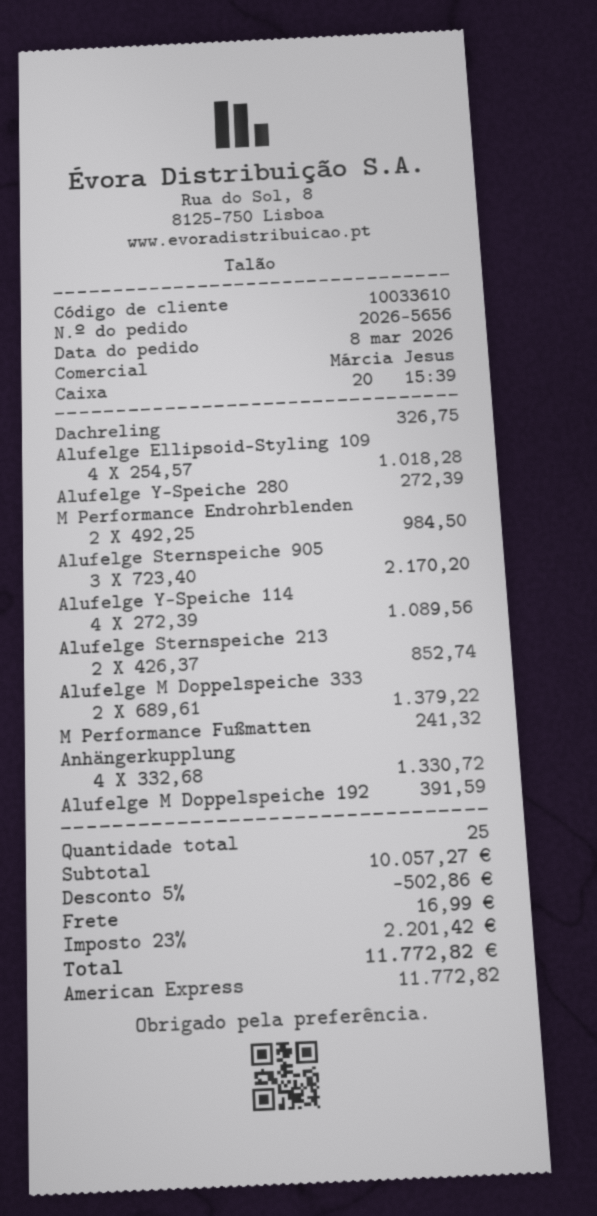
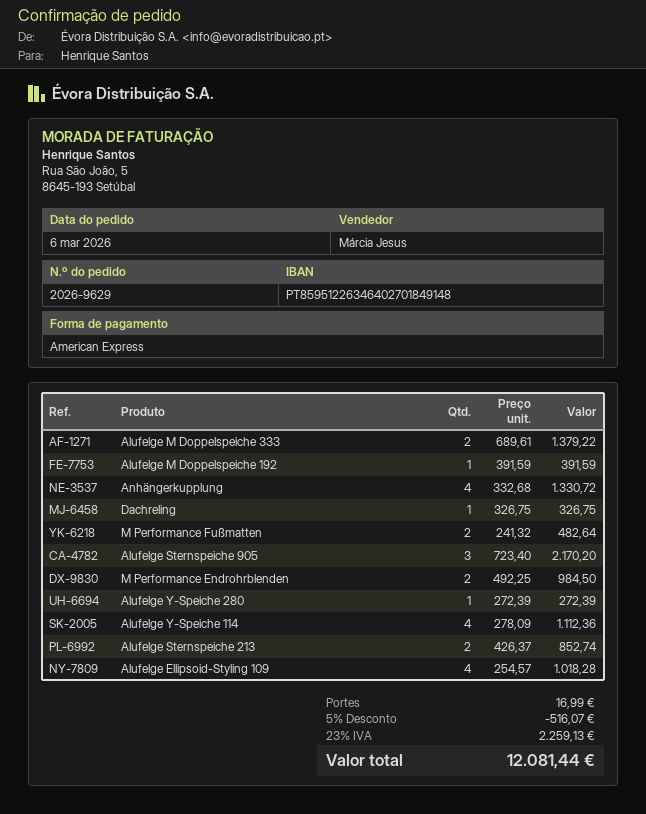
order number: 2026-5656 -> 2026-9629
order date: 2026-03-08 -> 2026-03-06
Alufelge Y-Speiche 114: 4 x 272.39 = 1089.56 -> 4 x 278.09 = 1112.36
M Performance Fußmatten: 1 x 241.32 = 241.32 -> 2 x 241.32 = 482.64
discount: 5% = 502.86 -> 5% = 516.07
tax: 23% = 2201.42 -> 23% = 2259.13
total: 11772.82 -> 12081.44

